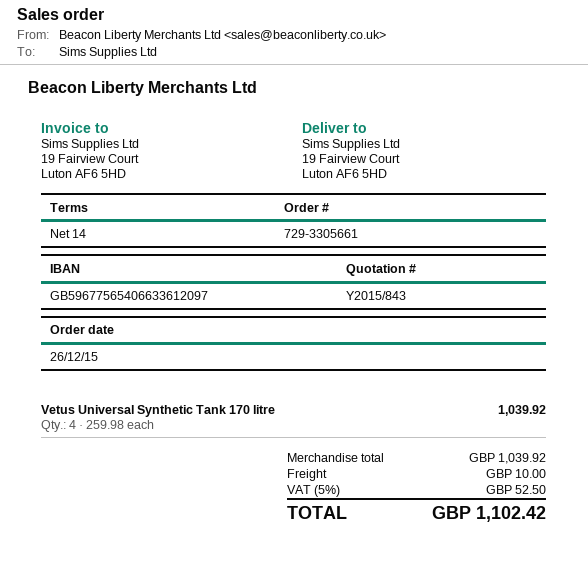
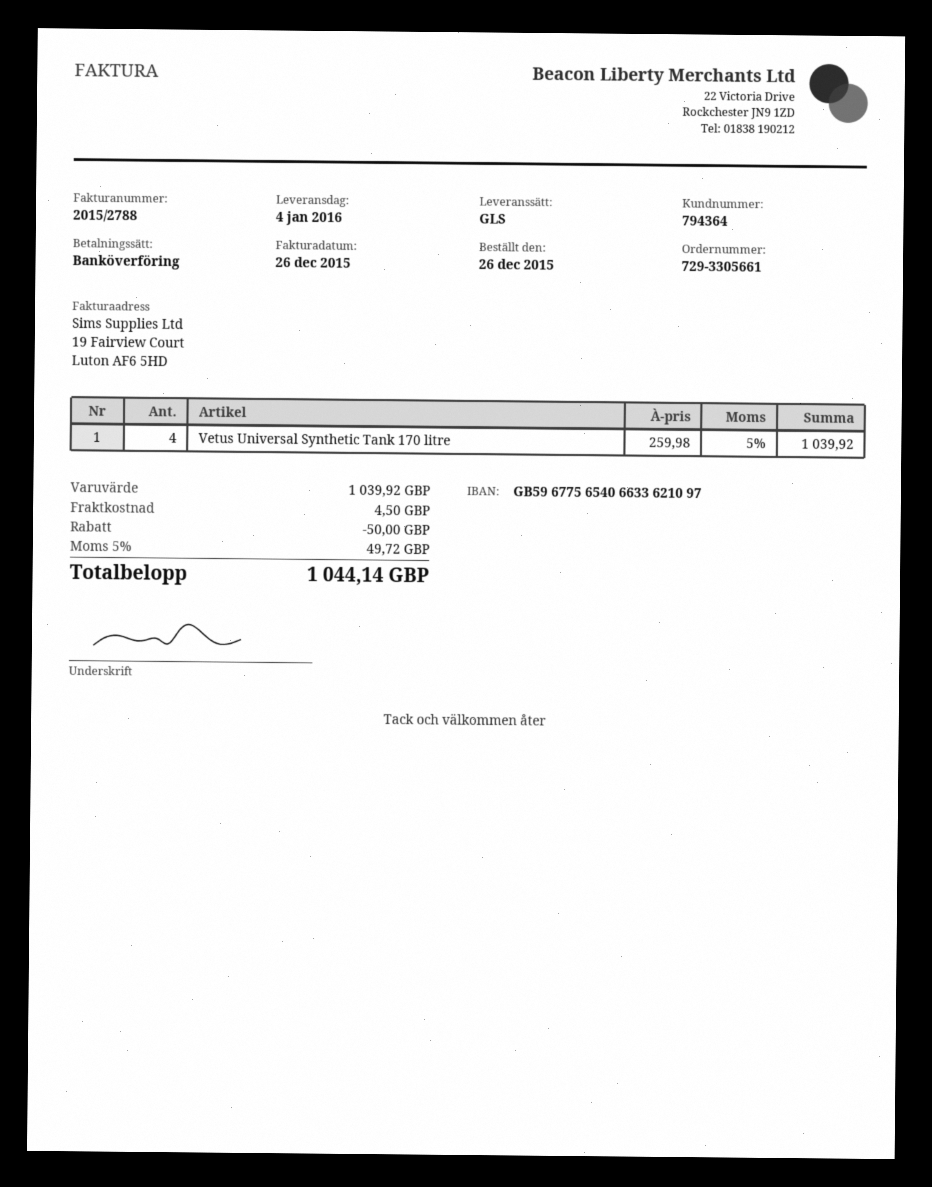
bank account: GB59677565406633612097 -> GB59677565406633621097
discount: none -> 50.00
shipping: 10.00 -> 4.50
tax: 5% = 52.50 -> 5% = 49.72
total: 1102.42 -> 1044.14

